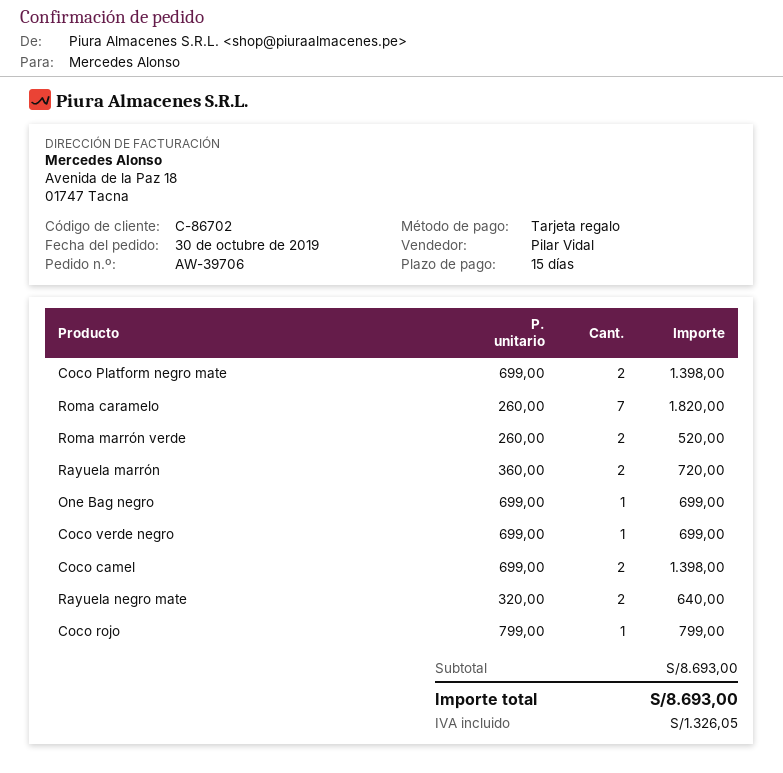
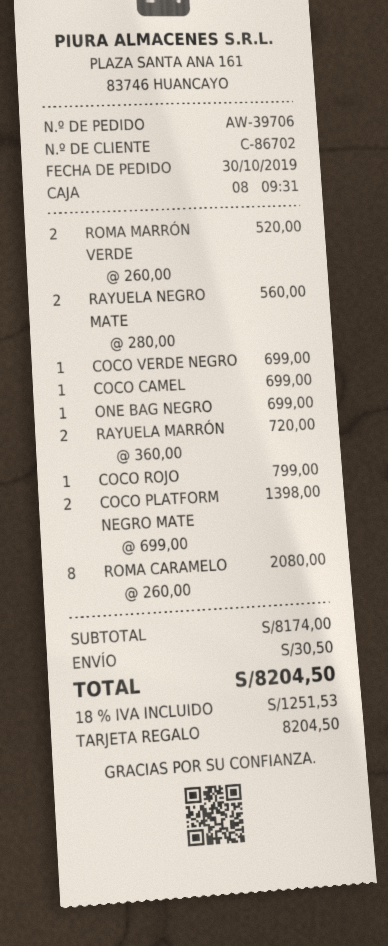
Roma caramelo: 7 x 260.00 = 1820.00 -> 8 x 260.00 = 2080.00
Coco camel: 2 x 699.00 = 1398.00 -> 1 x 699.00 = 699.00
Rayuela negro mate: 2 x 320.00 = 640.00 -> 2 x 280.00 = 560.00
subtotal: 8693.00 -> 8174.00
shipping: none -> 30.50
tax: 1326.05 -> 1251.53
total: 8693.00 -> 8204.50

